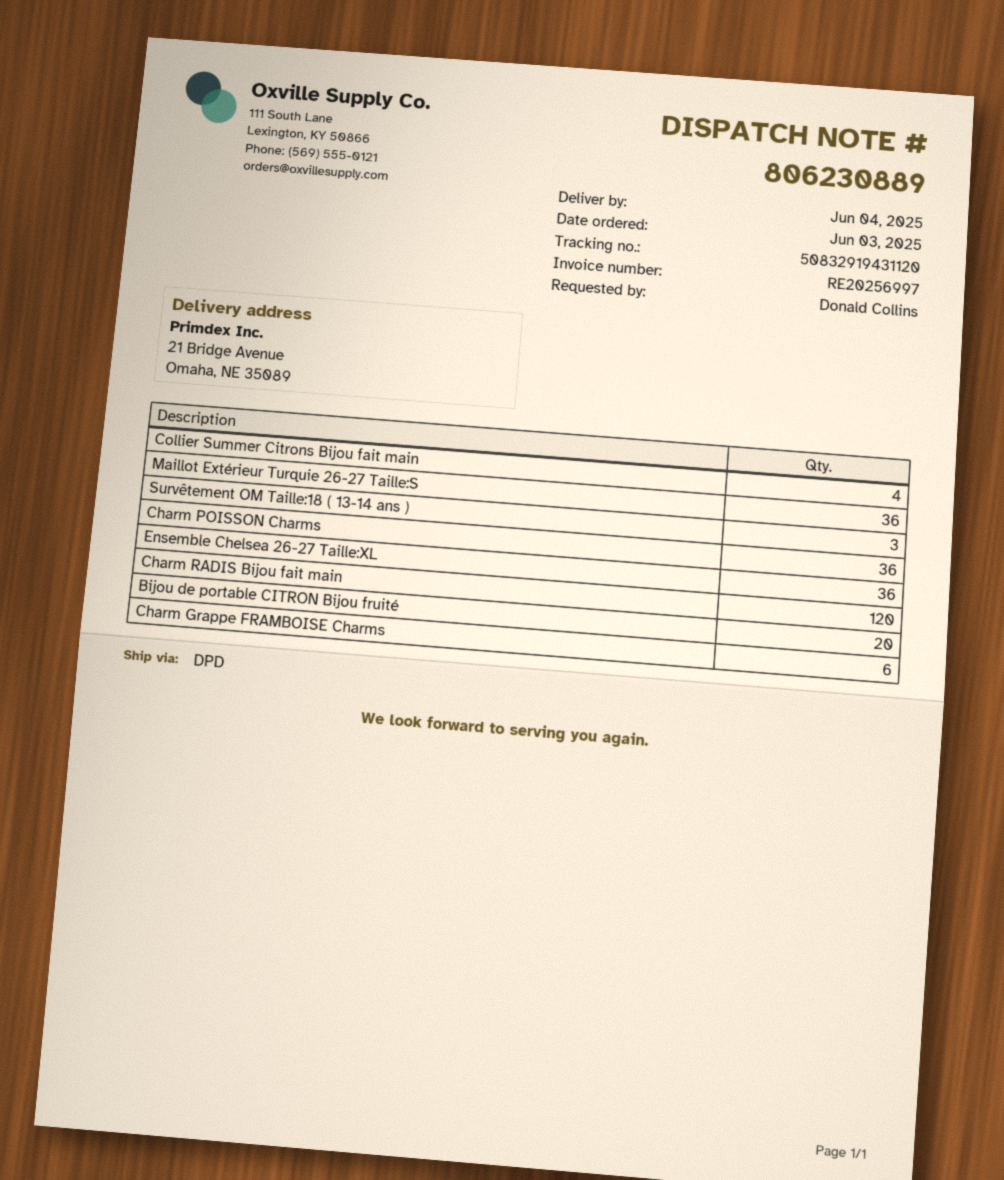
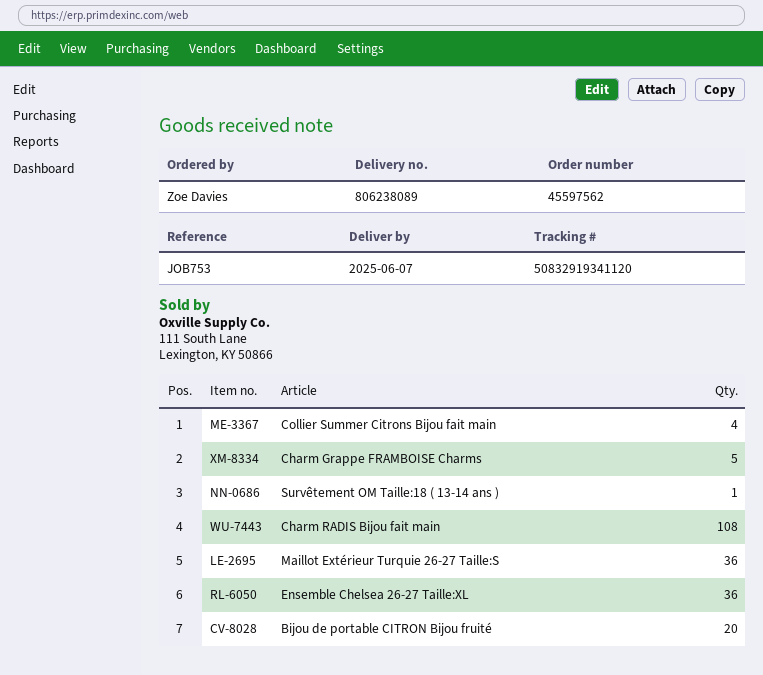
delivery note number: 806230889 -> 806238089
delivery date: 2025-06-04 -> 2025-06-07
ordered by: Donald Collins -> Zoe Davies
tracking number: 50832919431120 -> 50832919341120
Survêtement OM Taille:18 ( 13-14 ans ): 3 -> 1
Charm POISSON Charms: 36 -> none
Charm RADIS Bijou fait main: 120 -> 108
Charm Grappe FRAMBOISE Charms: 6 -> 5

